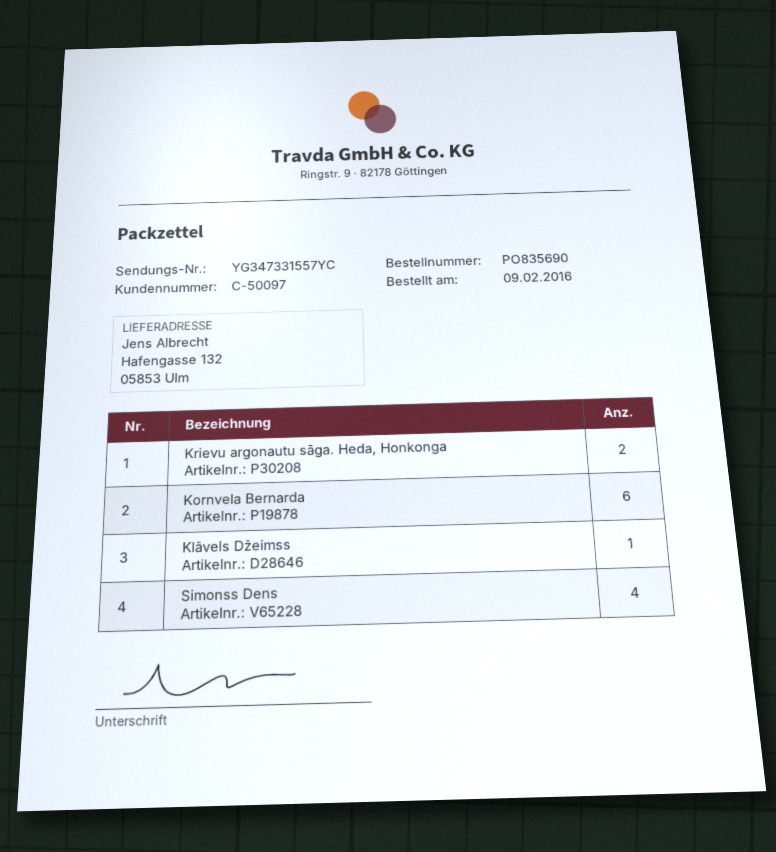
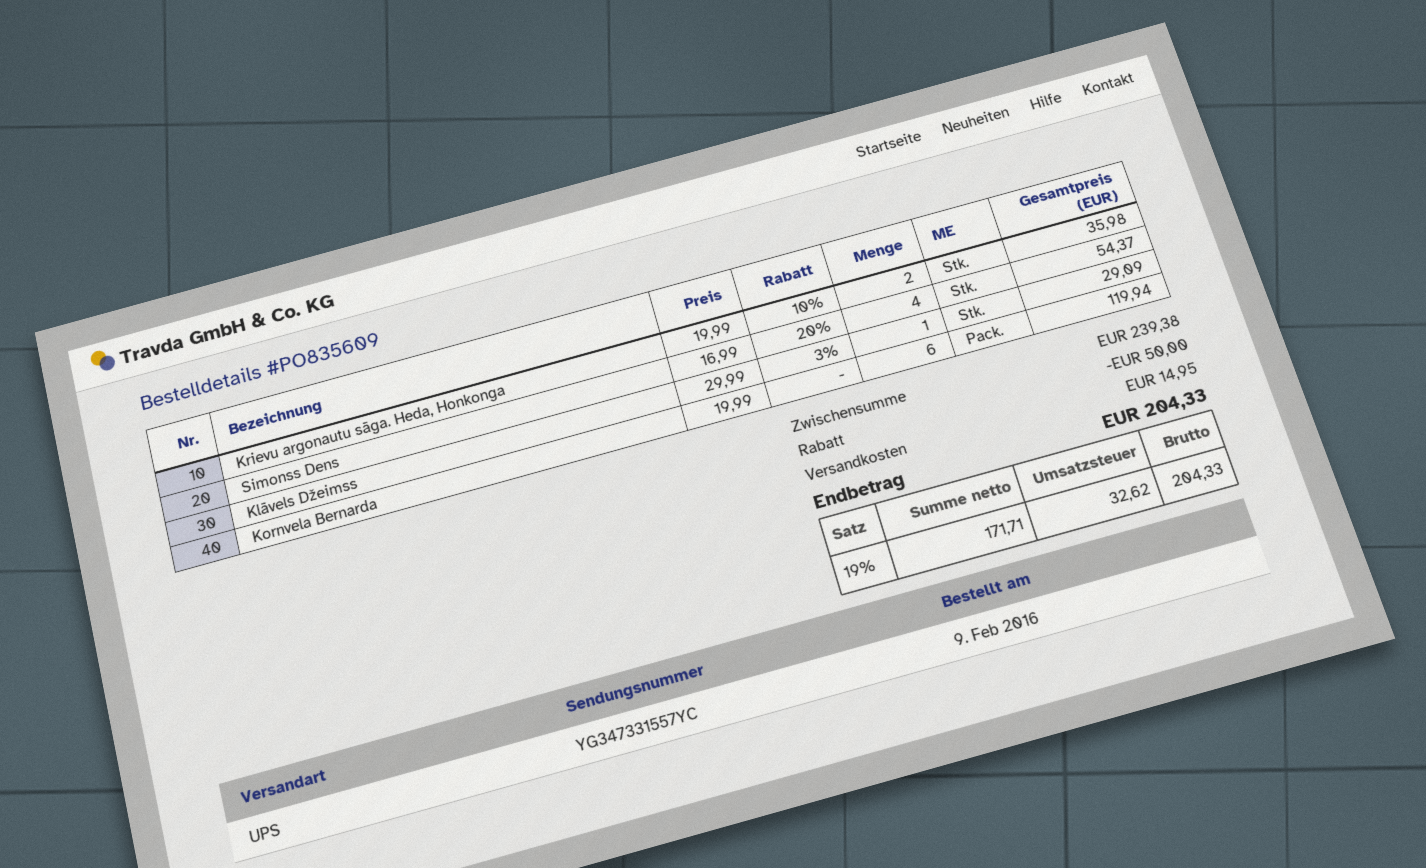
order number: PO835690 -> PO835609

